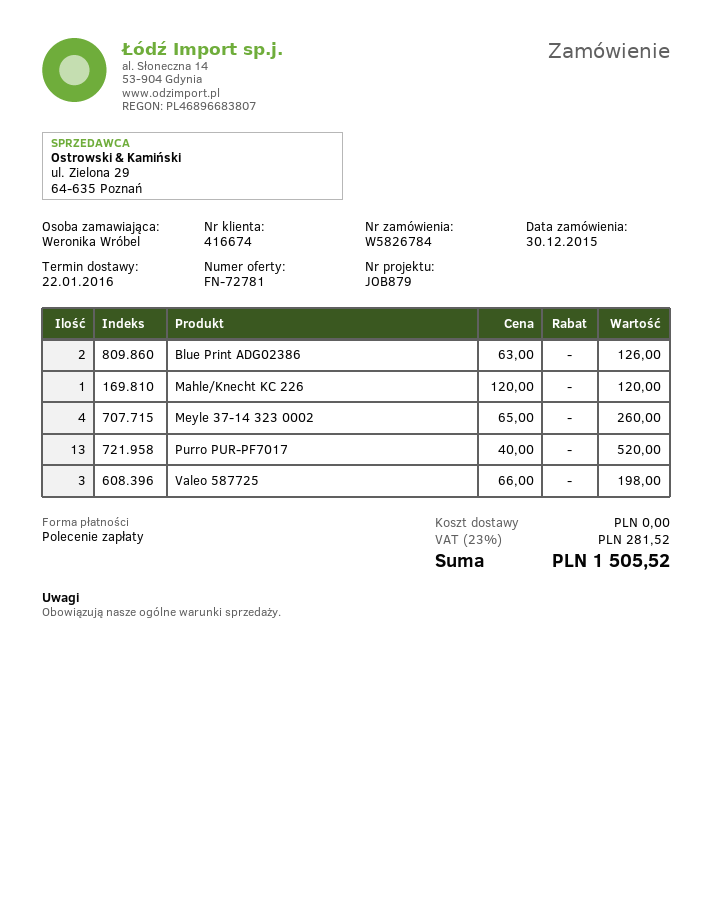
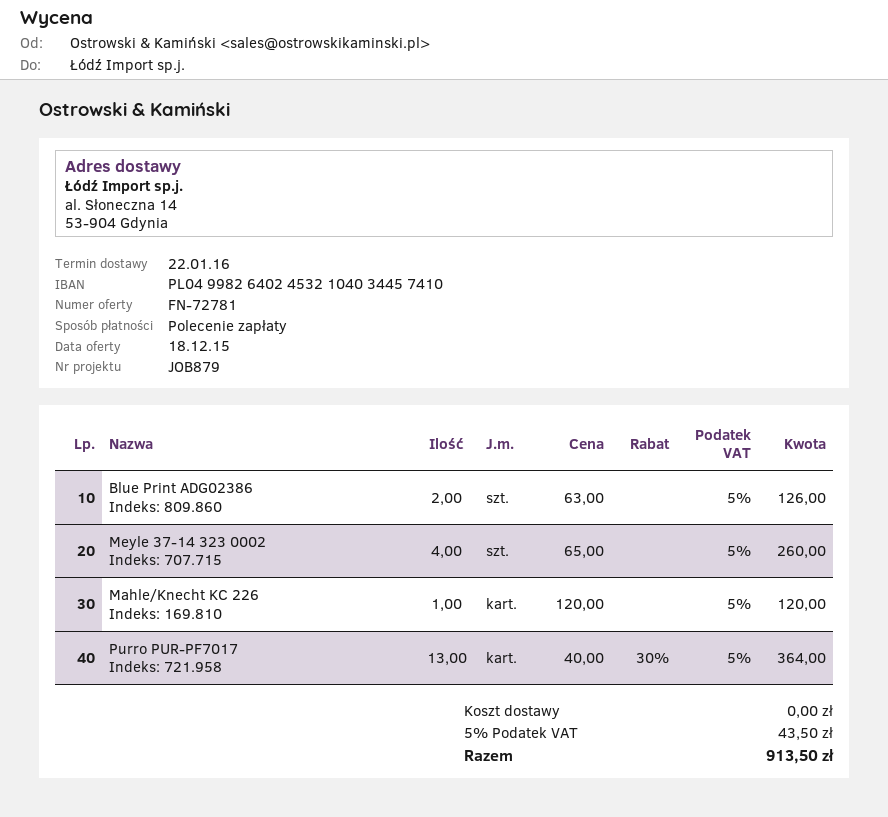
Purro PUR-PF7017: 13 x 40.00 = 520.00 -> 13 x 40.00 - 30% = 364.00
Valeo 587725: 3 x 66.00 = 198.00 -> none
tax: 23% = 281.52 -> 5% = 43.50
total: 1505.52 -> 913.50

